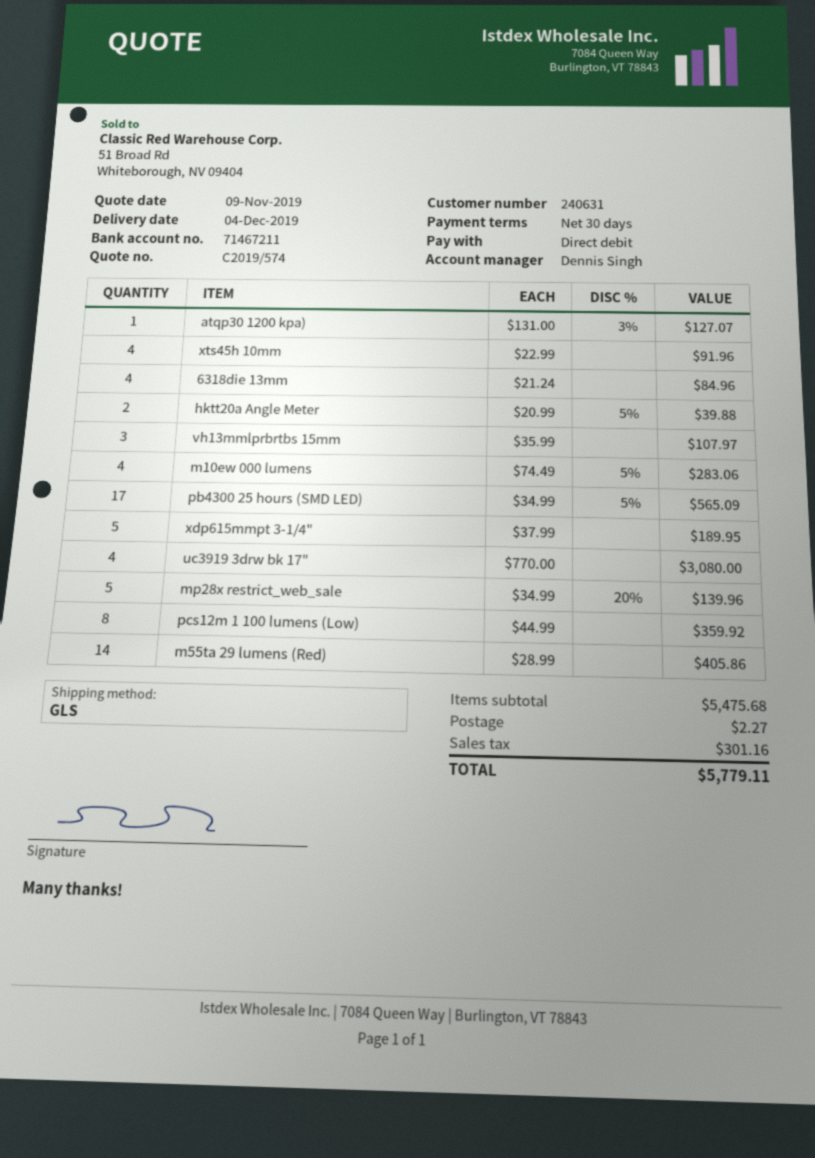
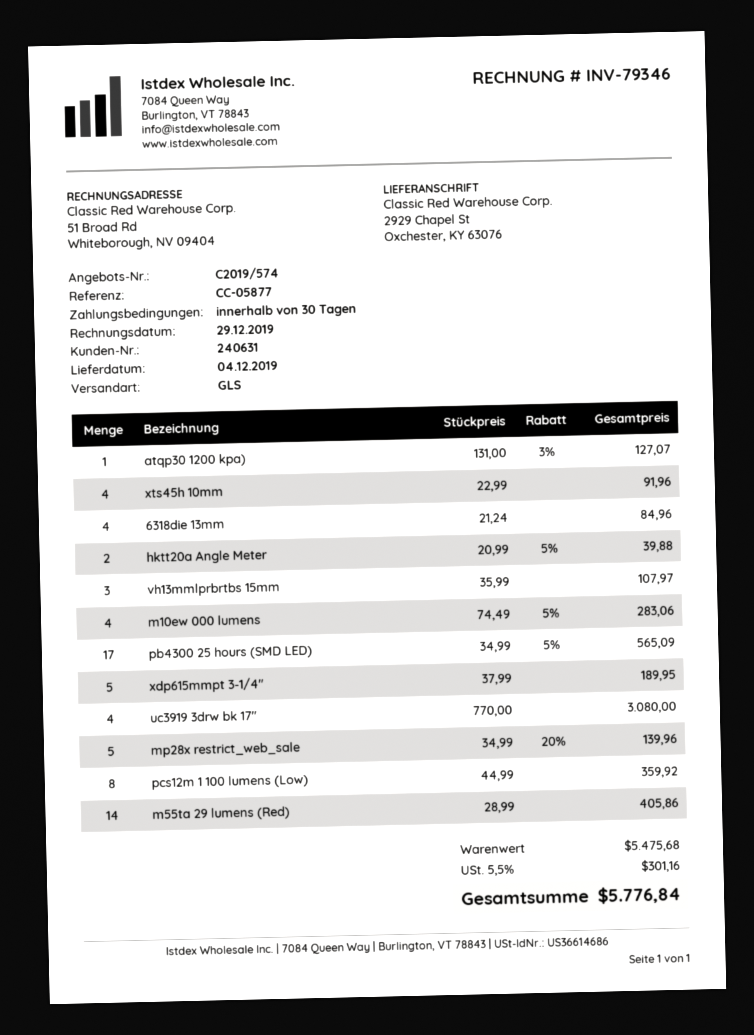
shipping: 2.27 -> none
total: 5779.11 -> 5776.84

